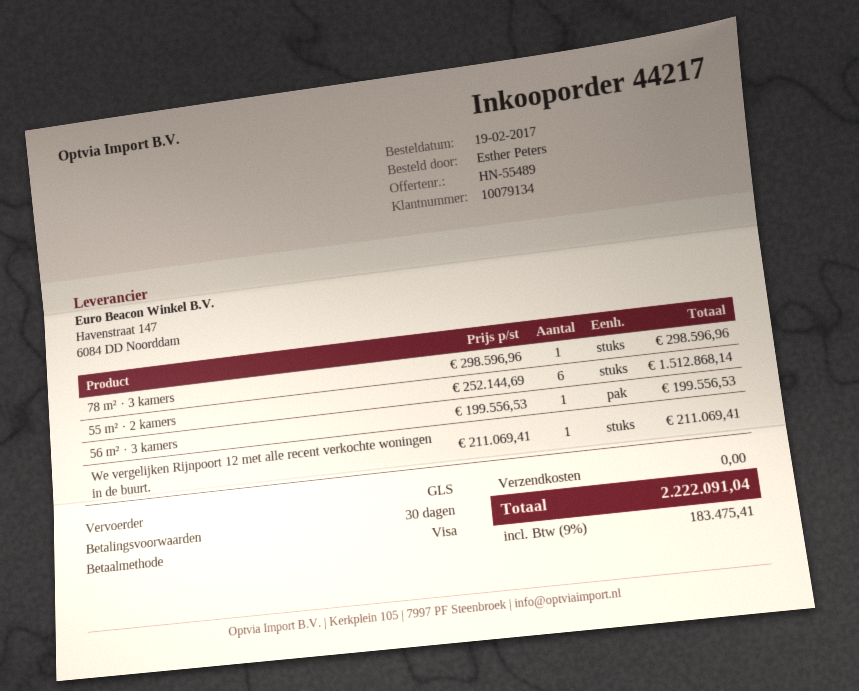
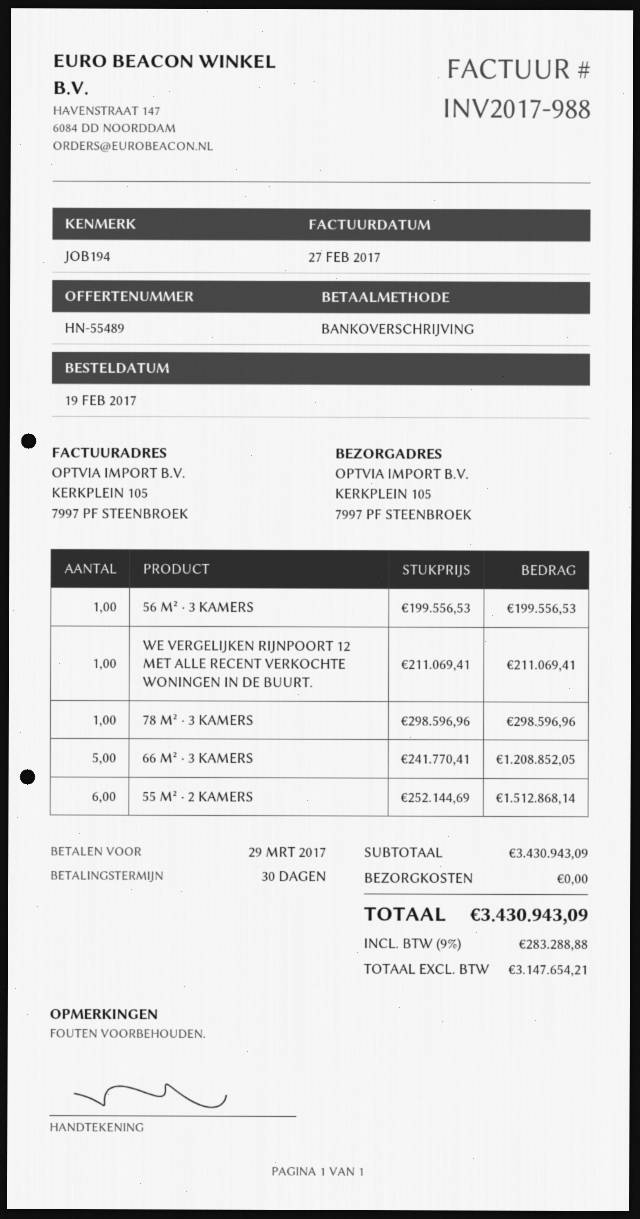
payment method: Visa -> bank transfer
66 M² · 3 KAMERS: none -> 5 x 241770.41 = 1208852.05
tax: 9% = 183475.41 -> 9% = 283288.88
total: 2222091.04 -> 3430943.09

